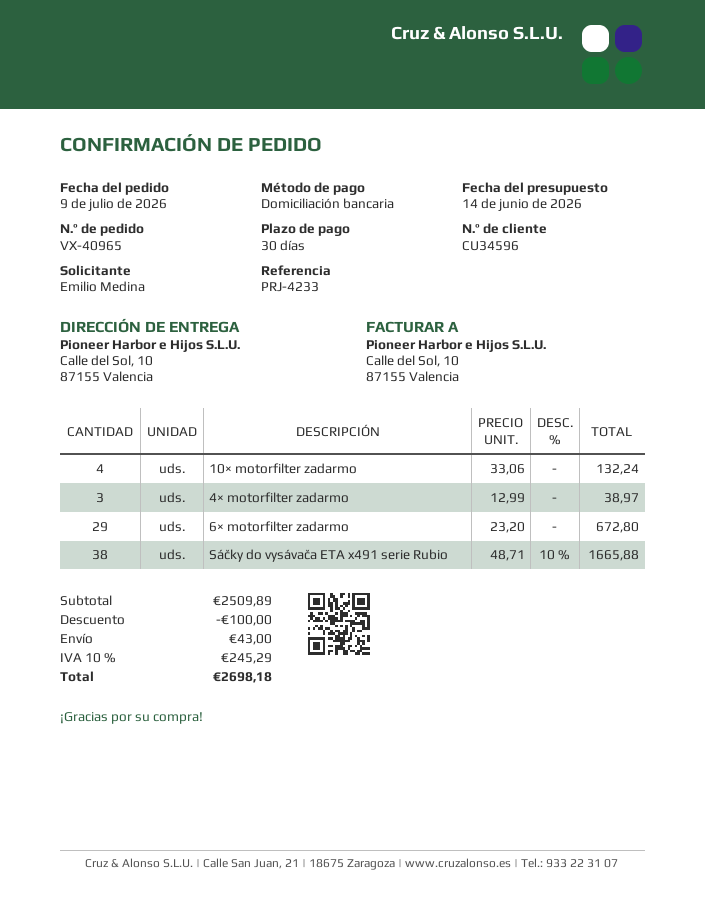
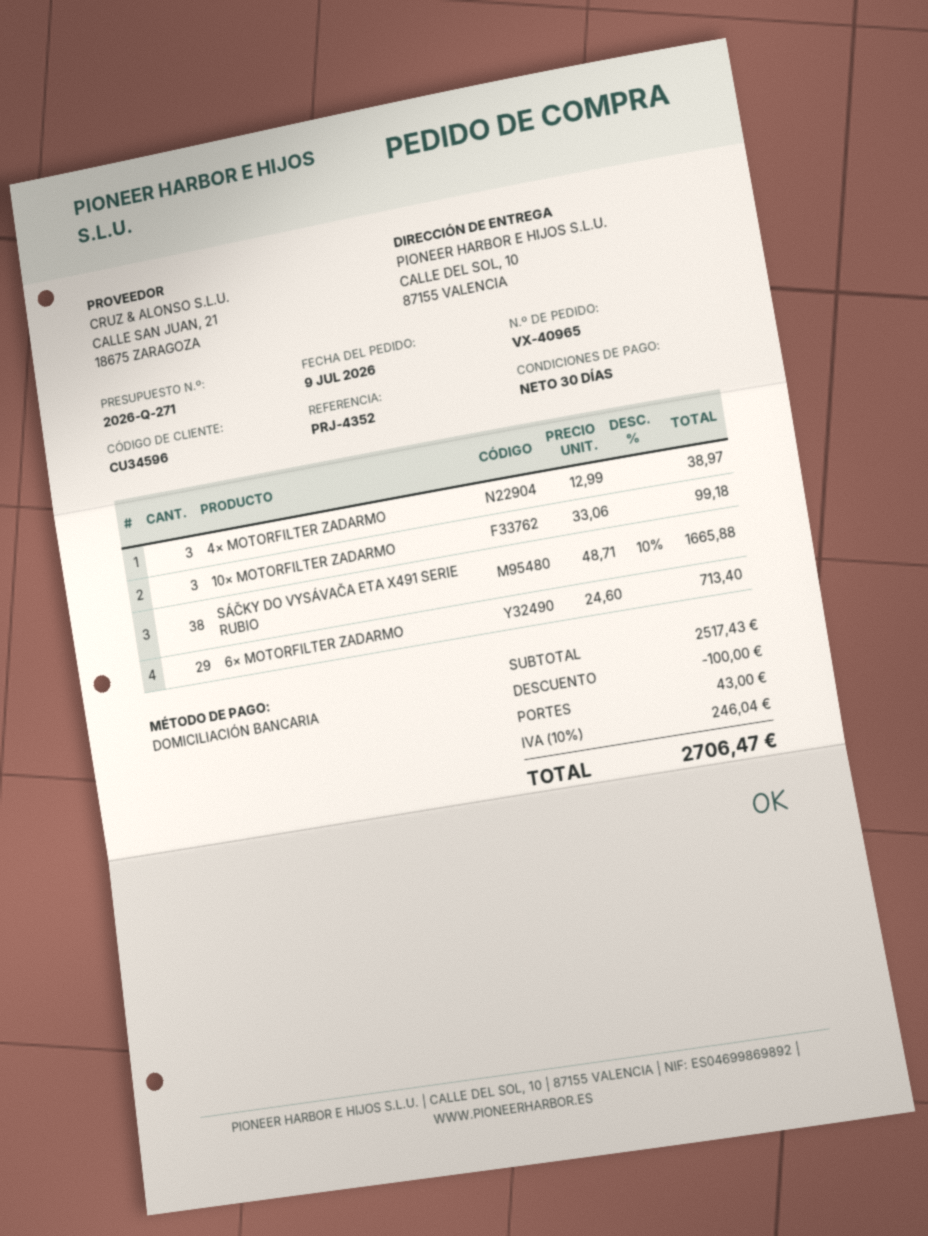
reference: PRJ-4233 -> PRJ-4352
10× motorfilter zadarmo: 4 x 33.06 = 132.24 -> 3 x 33.06 = 99.18
6× motorfilter zadarmo: 29 x 23.20 = 672.80 -> 29 x 24.60 = 713.40
subtotal: 2509.89 -> 2517.43
tax: 10% = 245.29 -> 10% = 246.04
total: 2698.18 -> 2706.47

